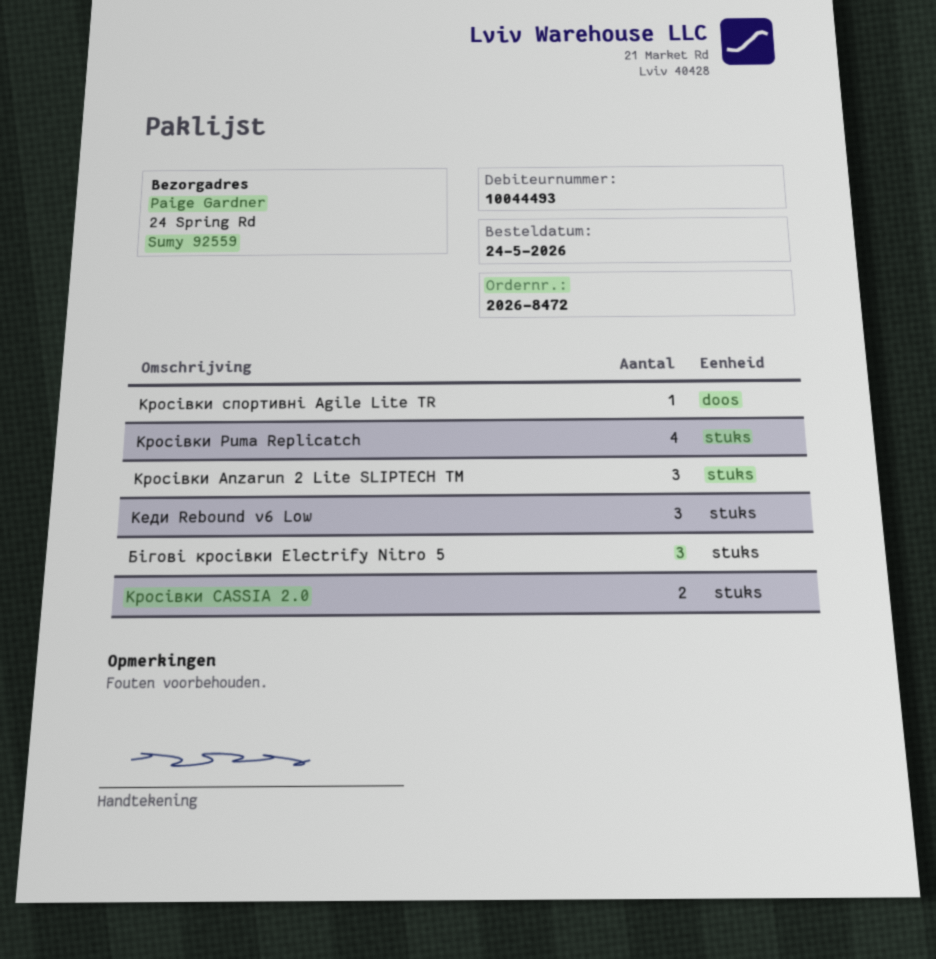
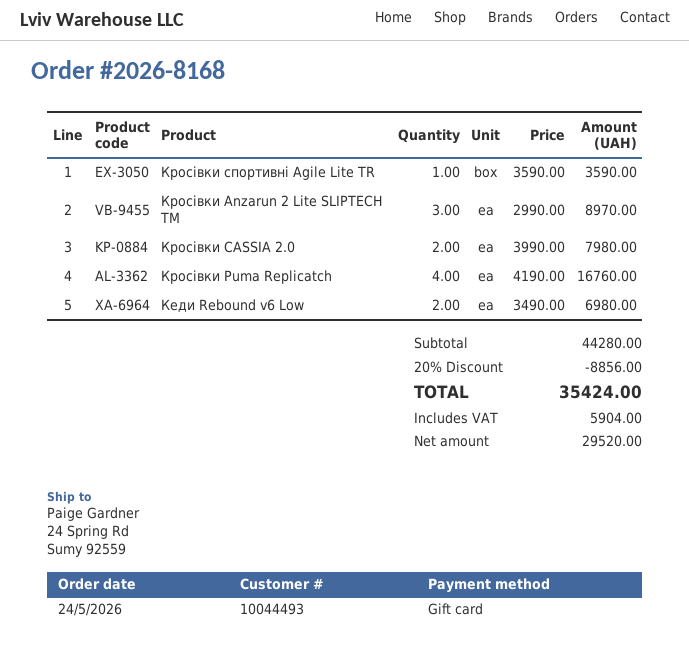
order number: 2026-8472 -> 2026-8168
Кеди Rebound v6 Low: 3 -> 2
Бігові кросівки Electrify Nitro 5: 3 -> none

